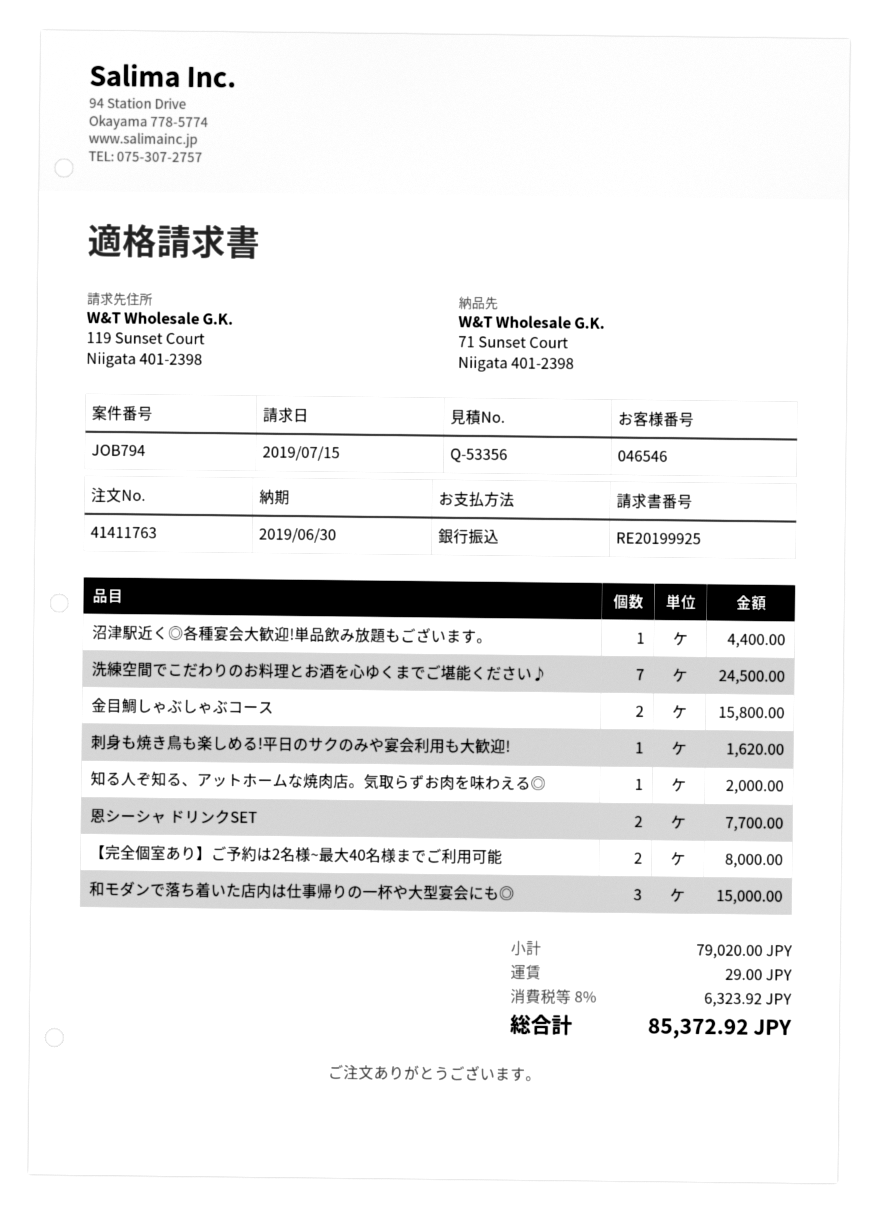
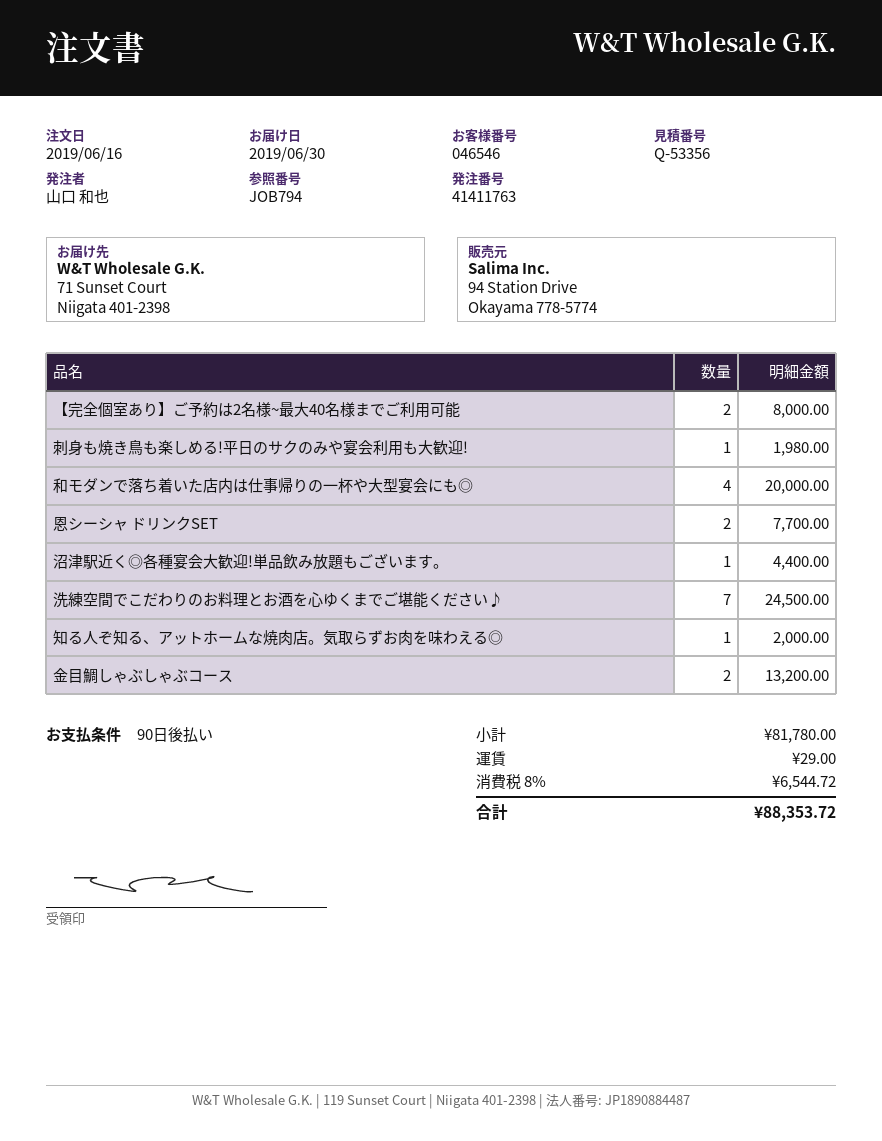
金目鯛しゃぶしゃぶコース: 2 for 15800.00 -> 2 for 13200.00
刺身も焼き鳥も楽しめる!平日のサクのみや宴会利用も大歓迎!: 1 for 1620.00 -> 1 for 1980.00
和モダンで落ち着いた店内は仕事帰りの一杯や大型宴会にも◎: 3 for 15000.00 -> 4 for 20000.00
subtotal: 79020.00 -> 81780.00
tax: 8% = 6323.92 -> 8% = 6544.72
total: 85372.92 -> 88353.72

